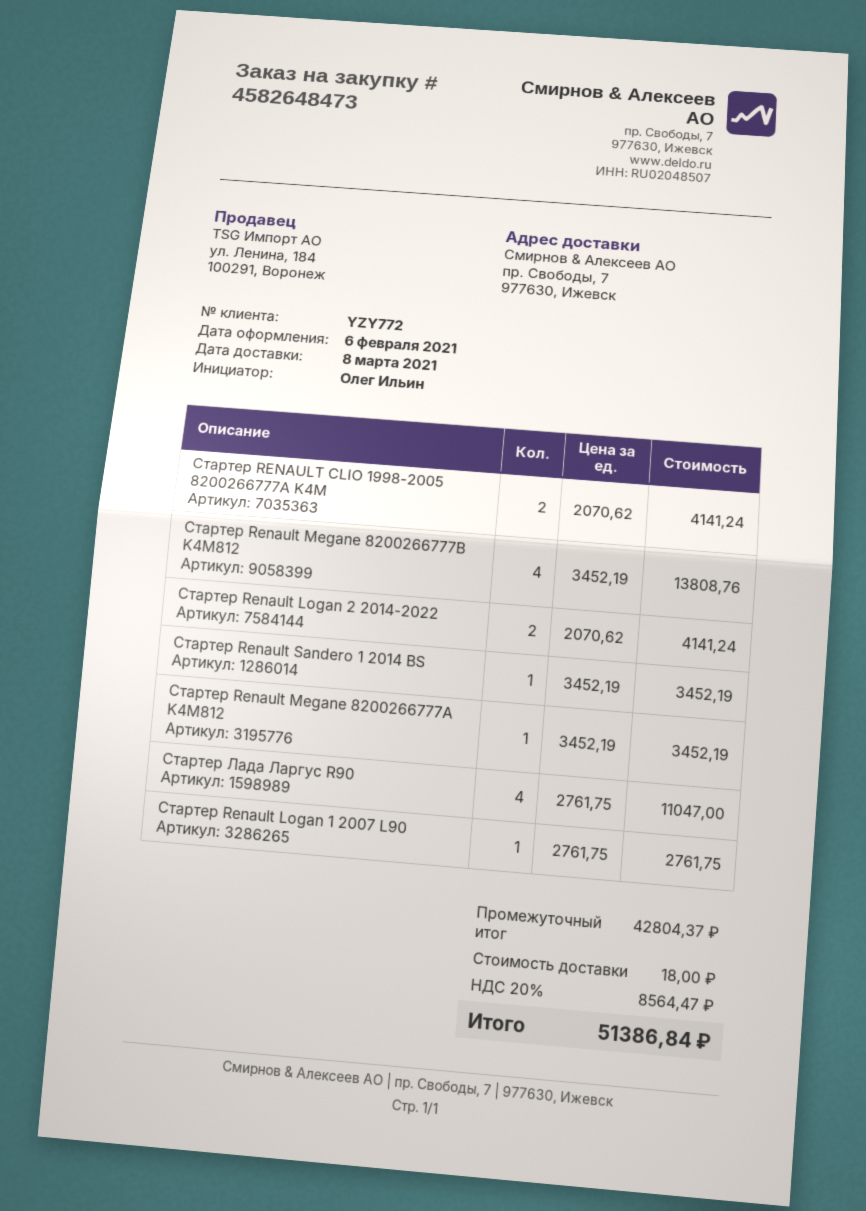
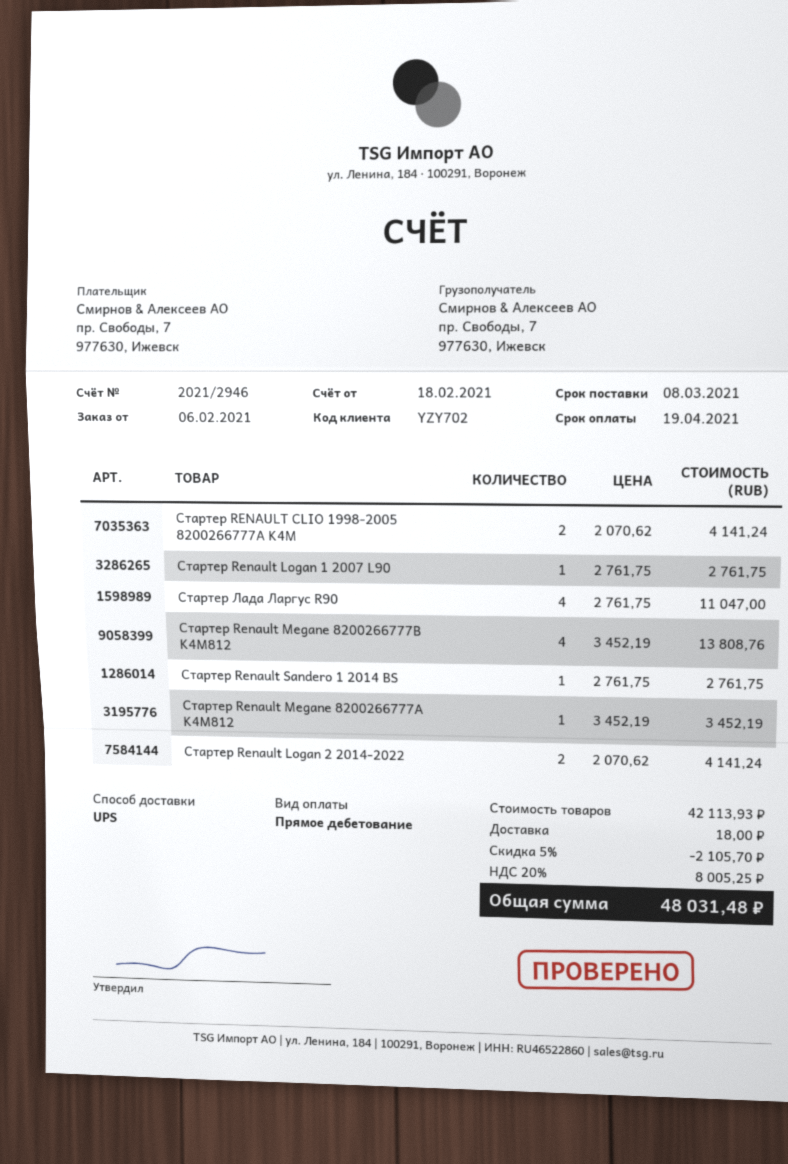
customer number: YZY772 -> YZY702
Стартер Renault Sandero 1 2014 BS: 1 x 3452.19 = 3452.19 -> 1 x 2761.75 = 2761.75
subtotal: 42804.37 -> 42113.93
discount: none -> 5% = 2105.70
tax: 20% = 8564.47 -> 20% = 8005.25
total: 51386.84 -> 48031.48

